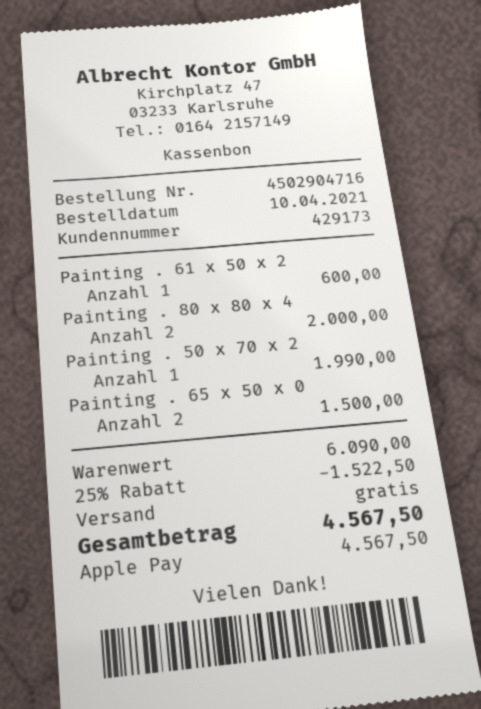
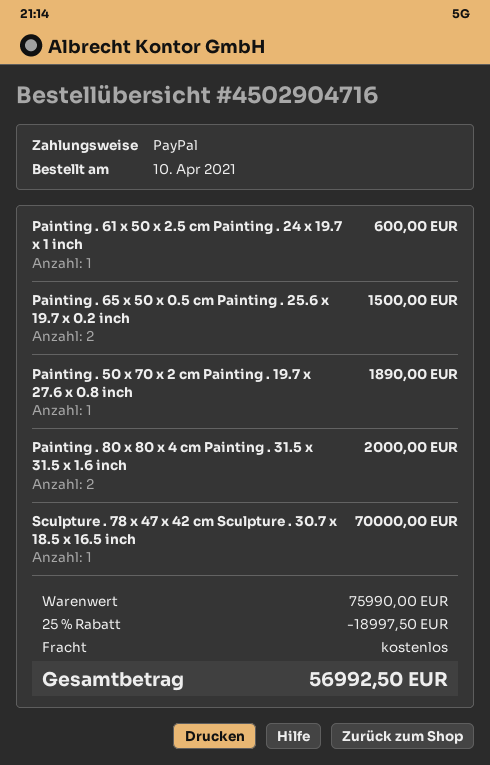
payment method: Apple Pay -> PayPal
Painting . 50 x 70 x 2: 1 for 1990.00 -> 1 for 1890.00
Sculpture . 78 x 47 x 42 cm Sculpture . 30.7 x 18.5 x 16.5 inch: none -> 1 for 70000.00
subtotal: 6090.00 -> 75990.00
discount: 25% = 1522.50 -> 25% = 18997.50
total: 4567.50 -> 56992.50

